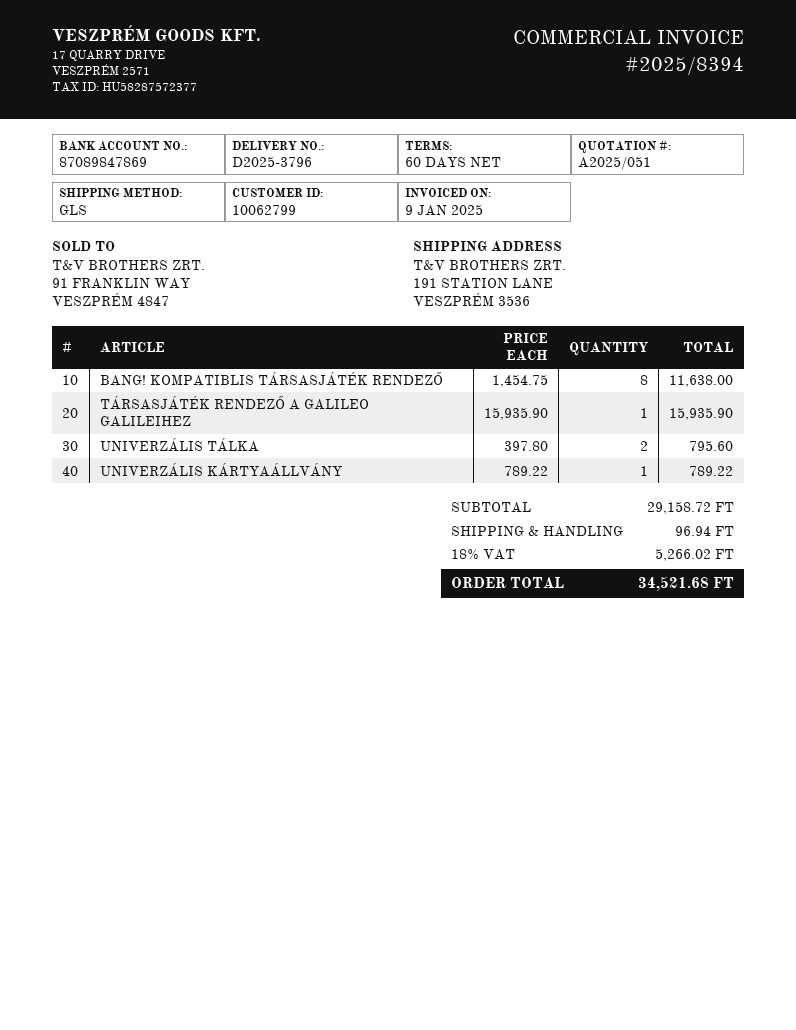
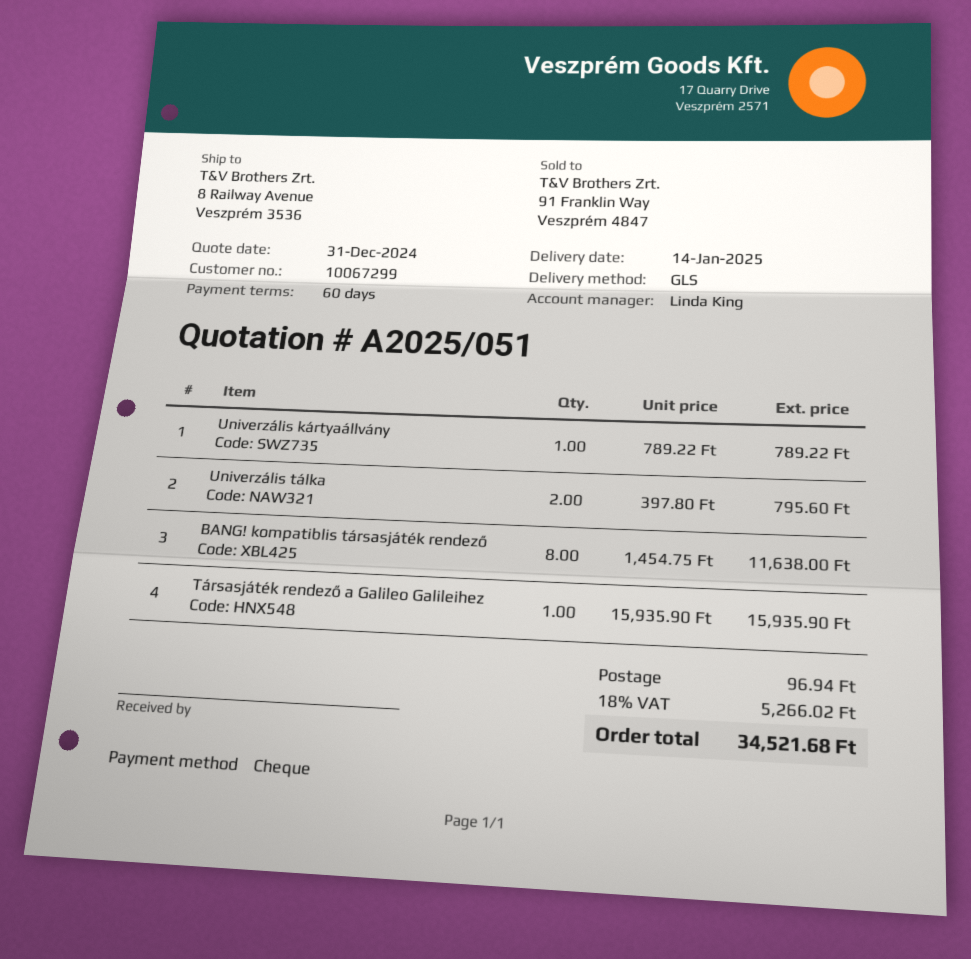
customer number: 10062799 -> 10067299
ship to: 191 STATION LANE, VESZPRÉM 3536 -> 8 Railway Avenue, Veszprém 3536

